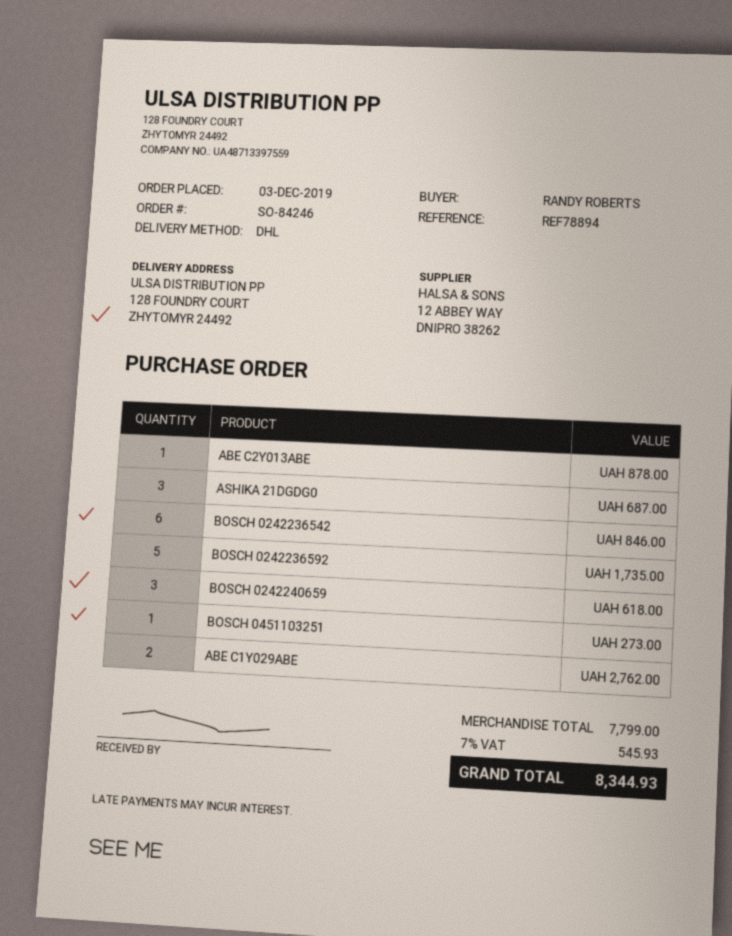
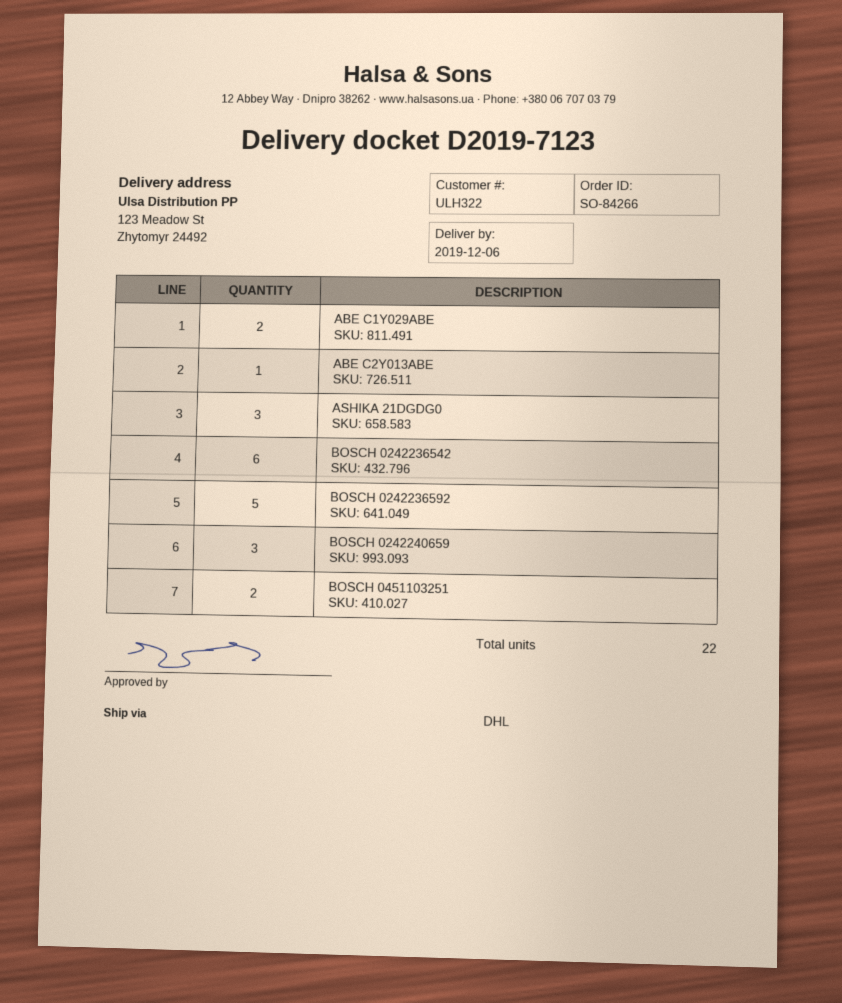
order number: SO-84246 -> SO-84266
ship to: 128 FOUNDRY COURT, ZHYTOMYR 24492 -> 123 Meadow St, Zhytomyr 24492
BOSCH 0451103251: 1 -> 2

